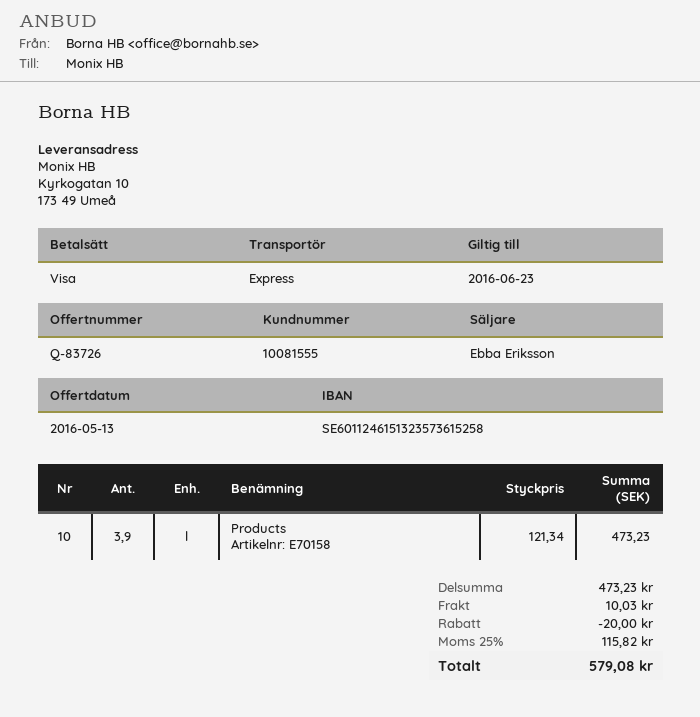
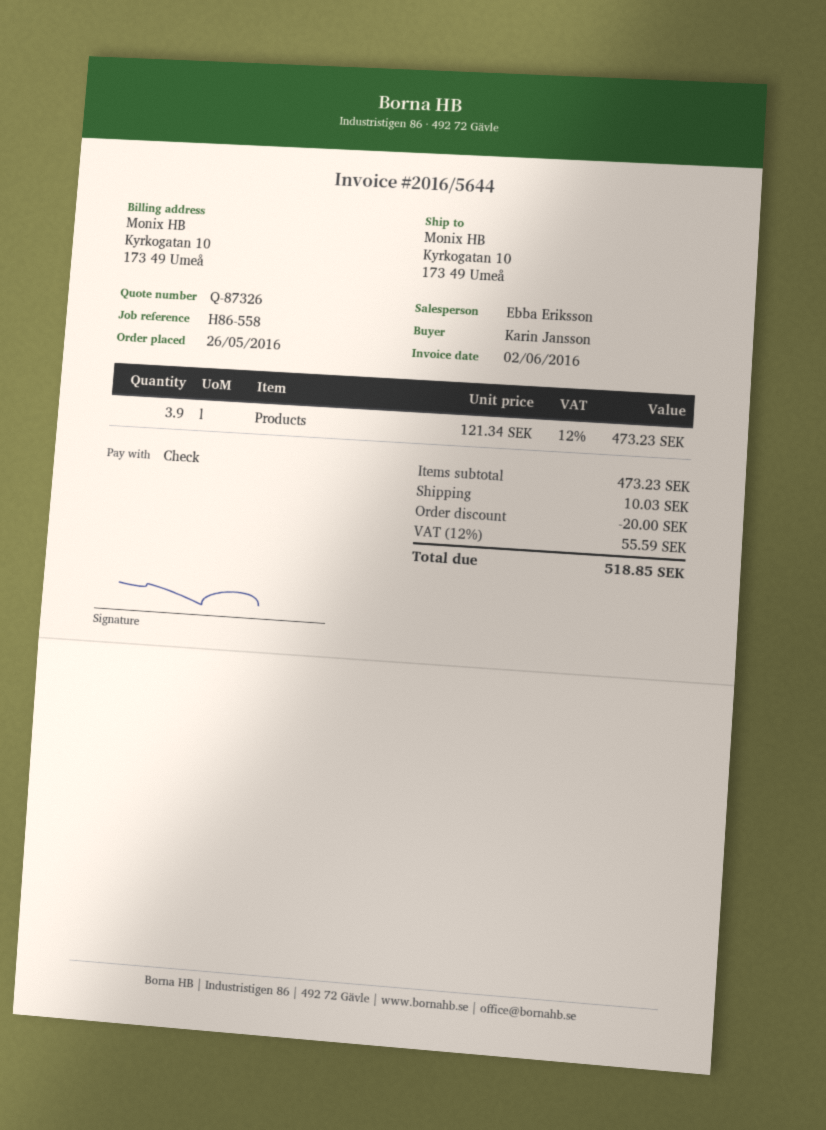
quote number: Q-83726 -> Q-87326
payment method: Visa -> cheque
tax: 25% = 115.82 -> 12% = 55.59
total: 579.08 -> 518.85

